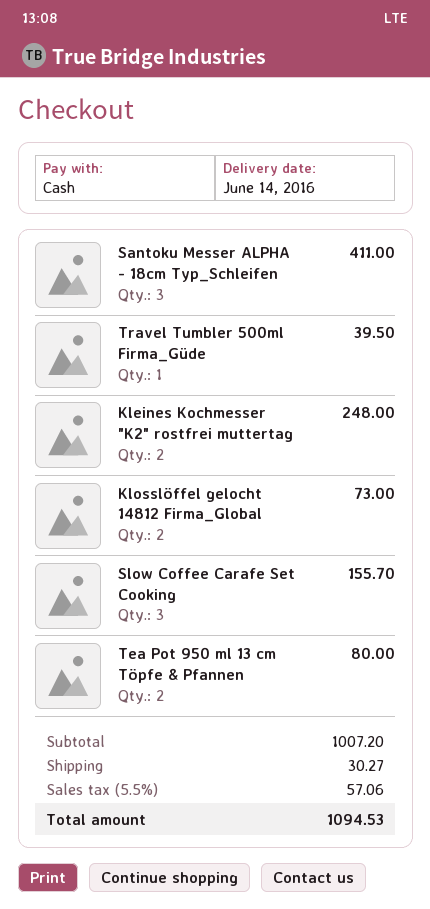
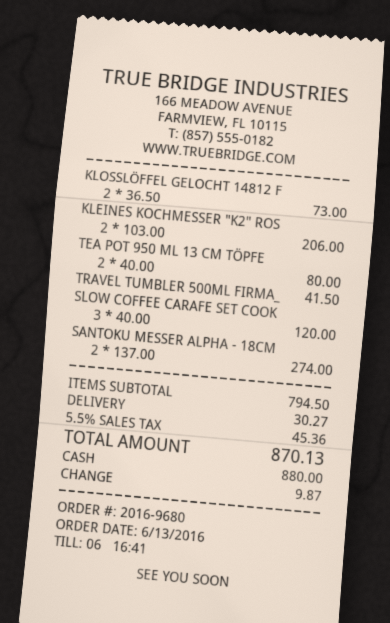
Santoku Messer ALPHA - 18cm Typ_Schleifen: 3 for 411.00 -> 2 for 274.00
Travel Tumbler 500ml Firma_Güde: 1 for 39.50 -> 1 for 41.50
Kleines Kochmesser "K2" rostfrei muttertag: 2 for 248.00 -> 2 for 206.00
Slow Coffee Carafe Set Cooking: 3 for 155.70 -> 3 for 120.00
subtotal: 1007.20 -> 794.50
tax: 5.5% = 57.06 -> 5.5% = 45.36
total: 1094.53 -> 870.13

